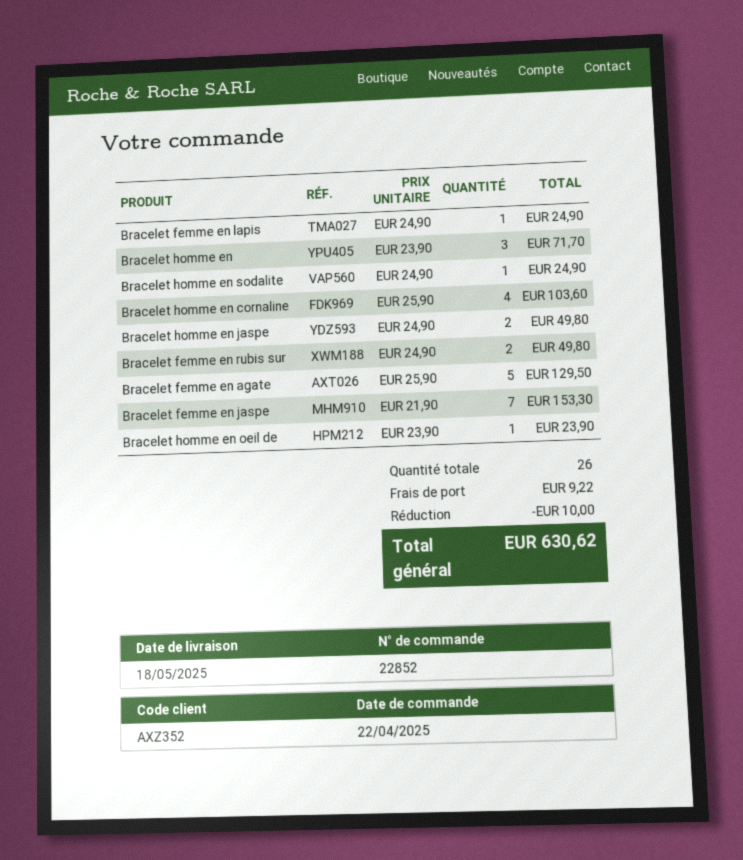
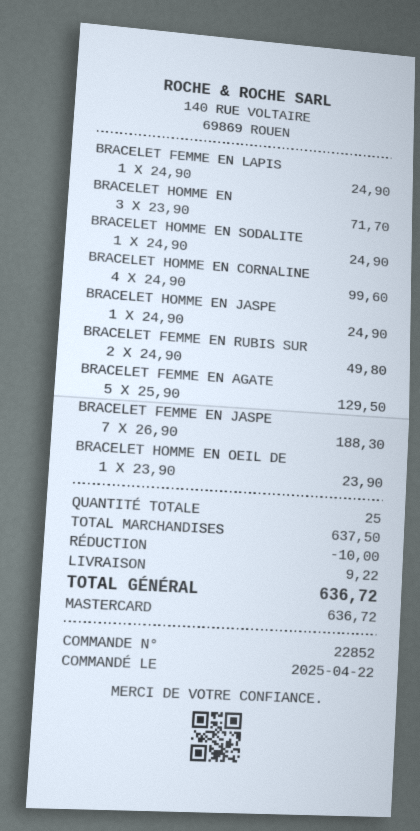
Bracelet homme en cornaline: 4 x 25.90 = 103.60 -> 4 x 24.90 = 99.60
Bracelet homme en jaspe: 2 x 24.90 = 49.80 -> 1 x 24.90 = 24.90
Bracelet femme en jaspe: 7 x 21.90 = 153.30 -> 7 x 26.90 = 188.30
total quantity: 26 -> 25
total: 630.62 -> 636.72

